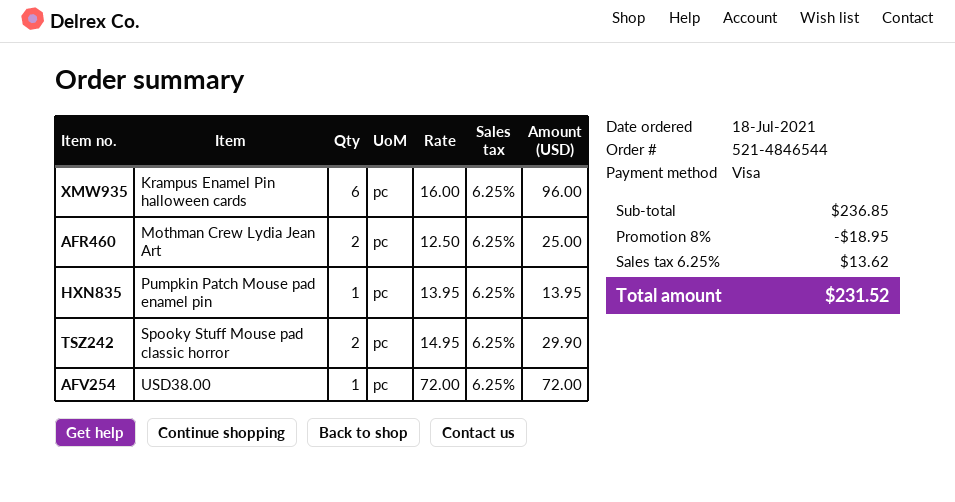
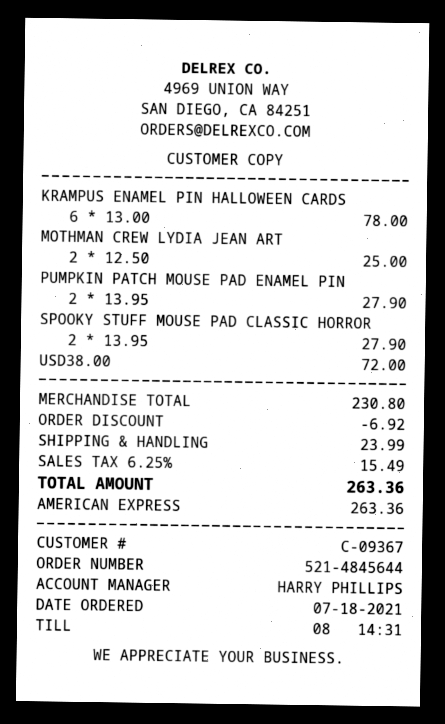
order number: 521-4846544 -> 521-4845644
payment method: Visa -> American Express
Krampus Enamel Pin halloween cards: 6 x 16.00 = 96.00 -> 6 x 13.00 = 78.00
Pumpkin Patch Mouse pad enamel pin: 1 x 13.95 = 13.95 -> 2 x 13.95 = 27.90
Spooky Stuff Mouse pad classic horror: 2 x 14.95 = 29.90 -> 2 x 13.95 = 27.90
subtotal: 236.85 -> 230.80
discount: 18.95 -> 6.92
shipping: none -> 23.99
tax: 6.25% = 13.62 -> 6.25% = 15.49
total: 231.52 -> 263.36

